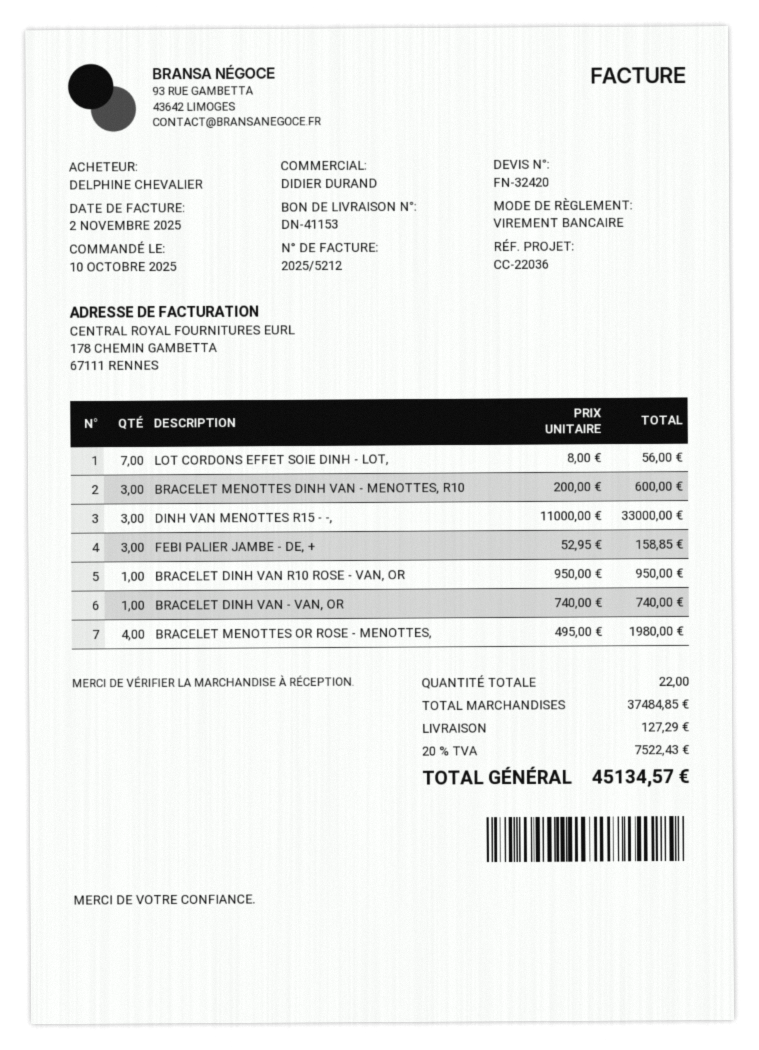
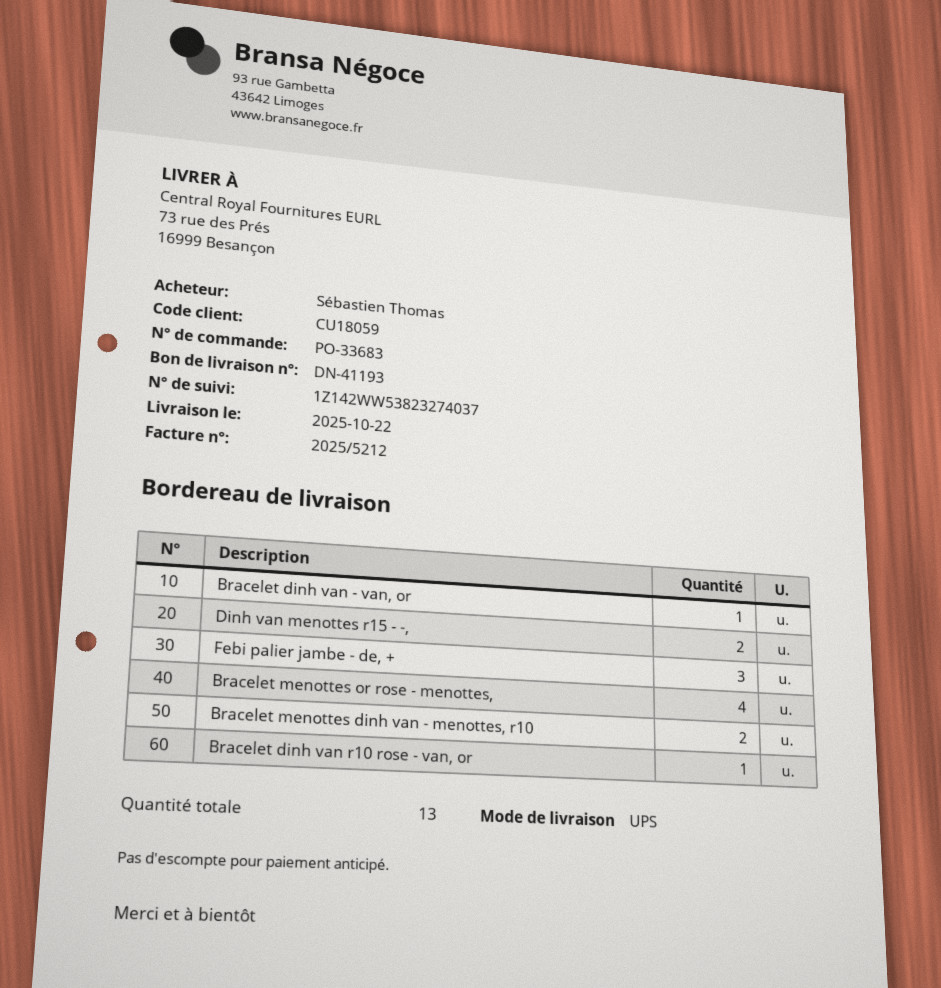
delivery note number: DN-41153 -> DN-41193
ordered by: DELPHINE CHEVALIER -> Sébastien Thomas
LOT CORDONS EFFET SOIE DINH - LOT,: 7 -> none
BRACELET MENOTTES DINH VAN - MENOTTES, R10: 3 -> 2
DINH VAN MENOTTES R15 - -,: 3 -> 2
total quantity: 22 -> 13

